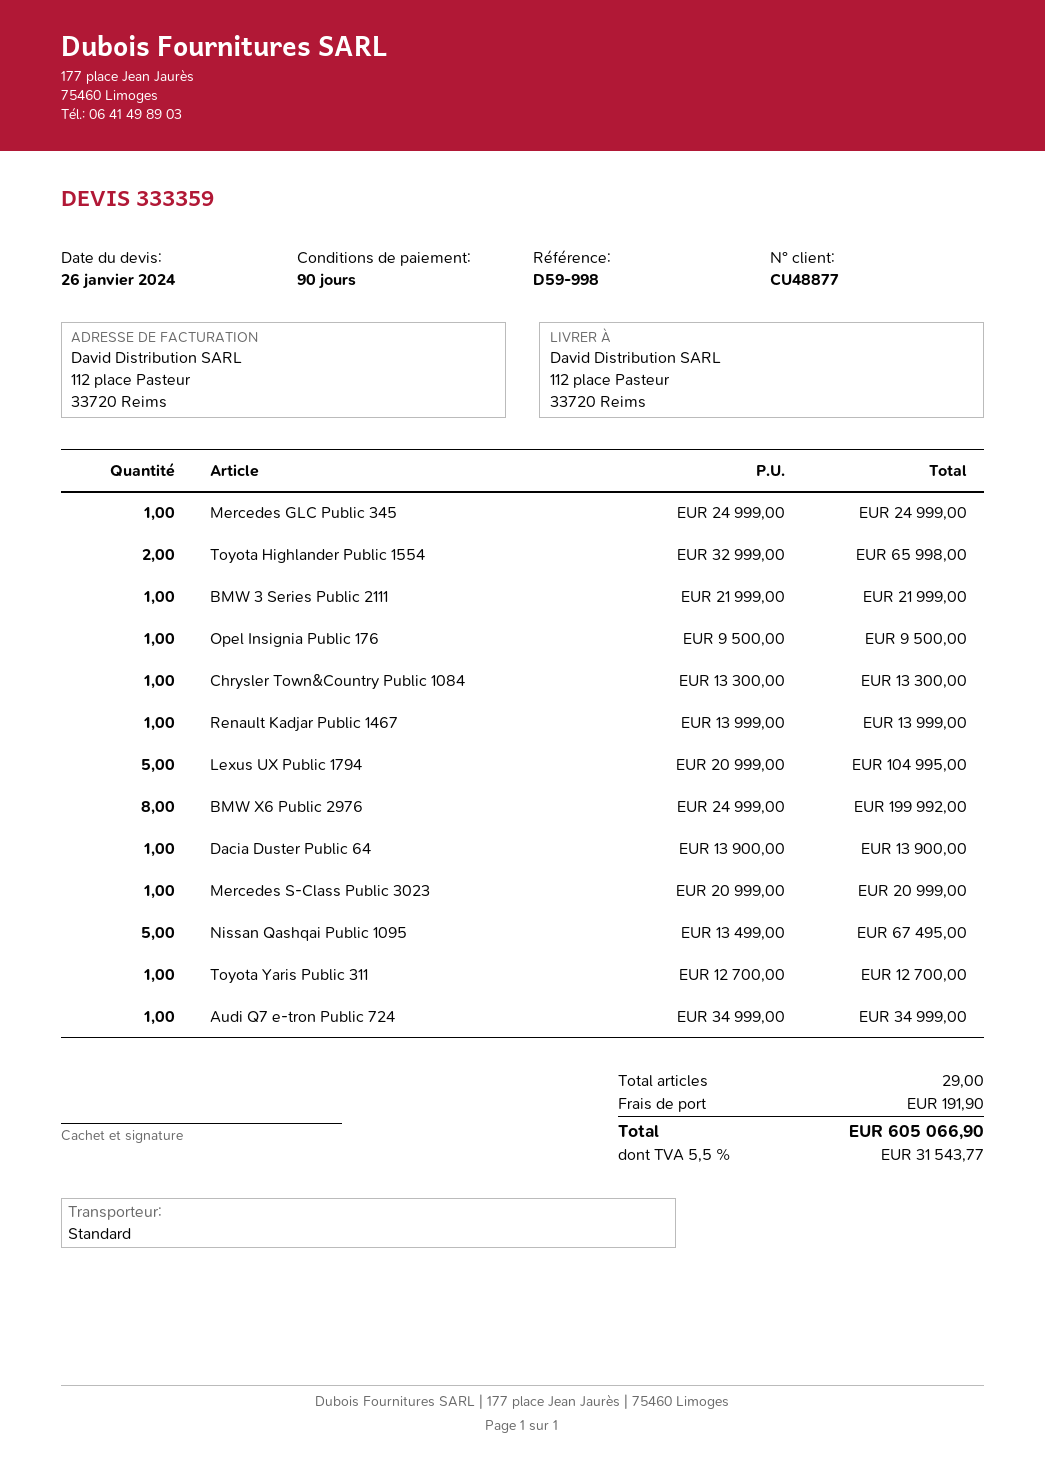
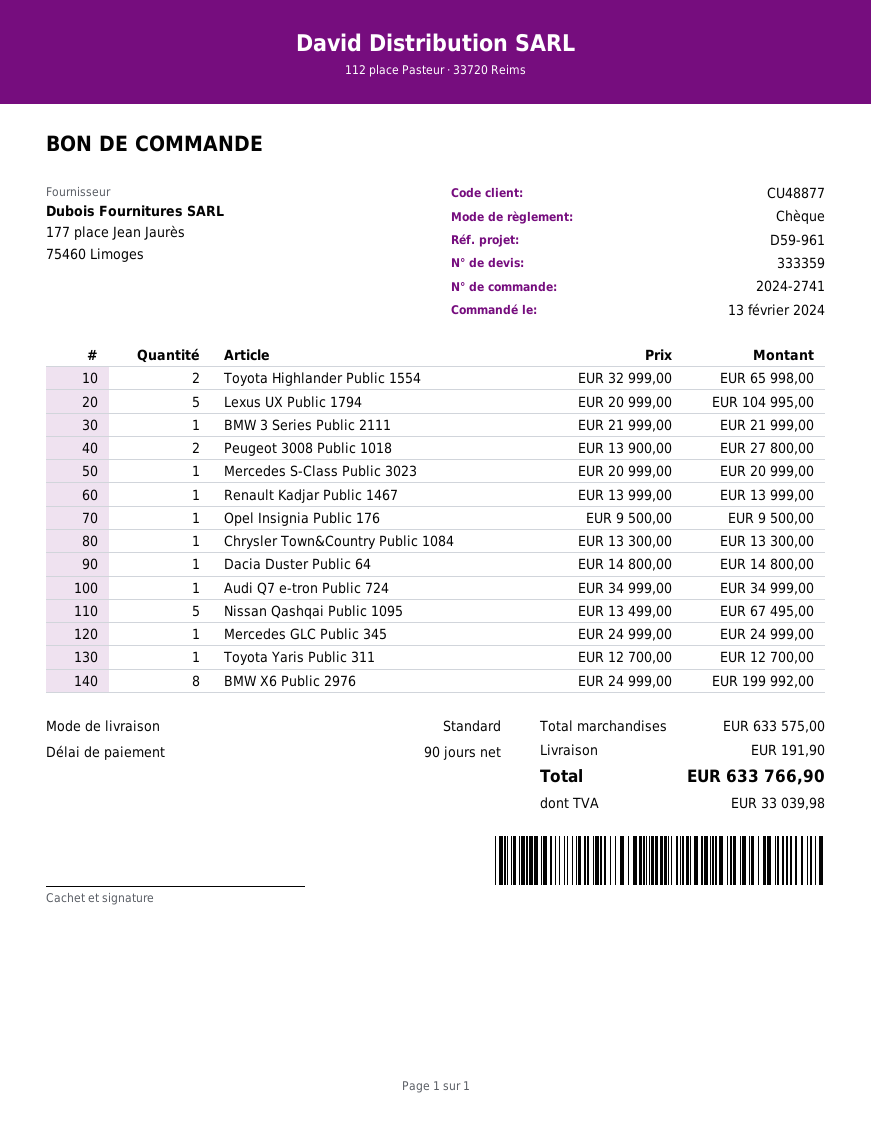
reference: D59-998 -> D59-961
Dacia Duster Public 64: 1 x 13900.00 = 13900.00 -> 1 x 14800.00 = 14800.00
Peugeot 3008 Public 1018: none -> 2 x 13900.00 = 27800.00
tax: 31543.77 -> 33039.98
total: 605066.90 -> 633766.90

